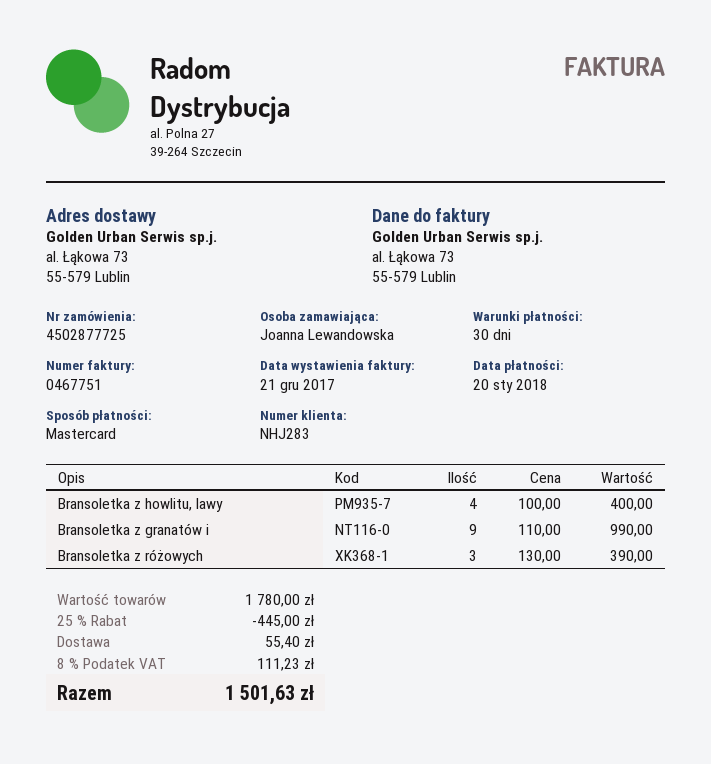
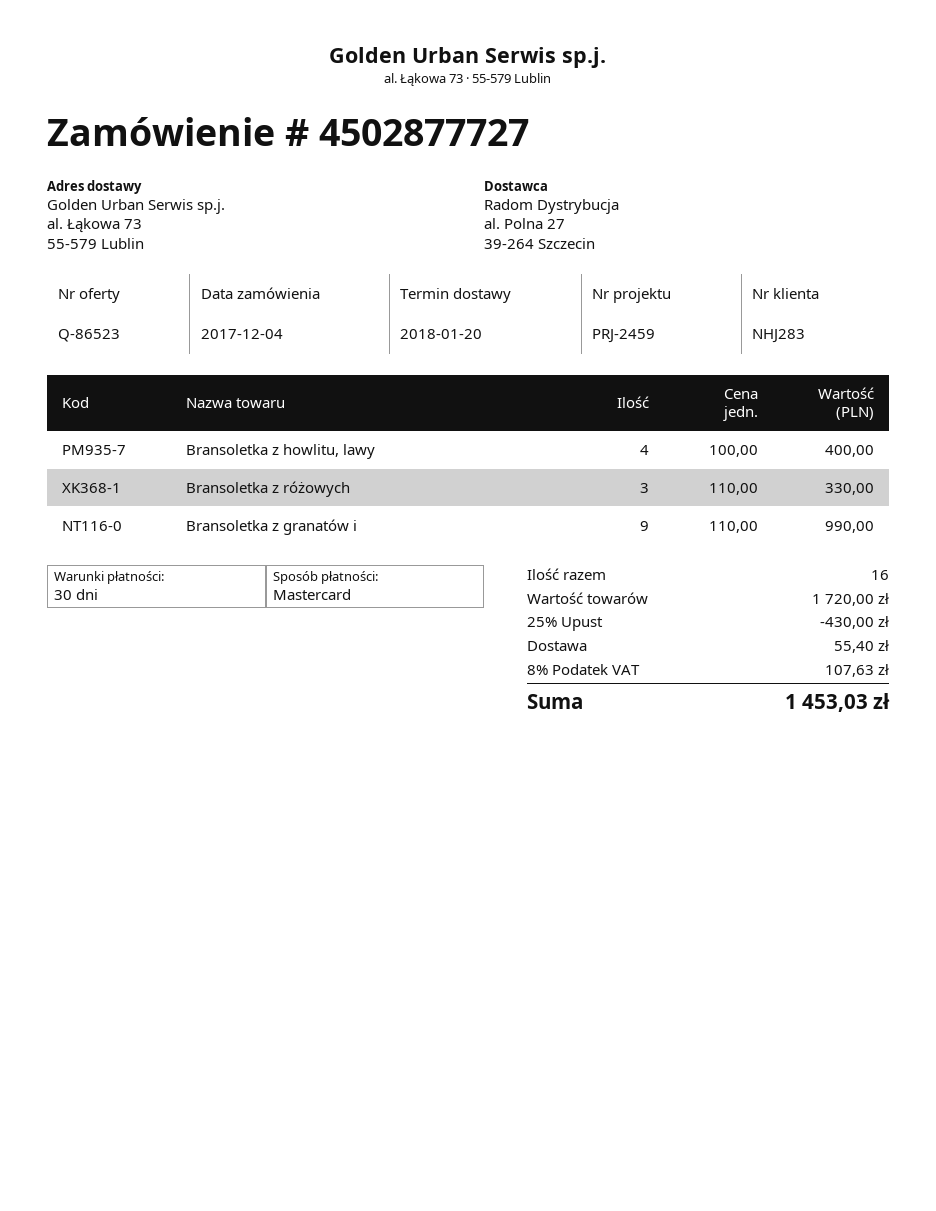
order number: 4502877725 -> 4502877727
Bransoletka z różowych: 3 x 130.00 = 390.00 -> 3 x 110.00 = 330.00
subtotal: 1780.00 -> 1720.00
discount: 25% = 445.00 -> 25% = 430.00
tax: 8% = 111.23 -> 8% = 107.63
total: 1501.63 -> 1453.03

